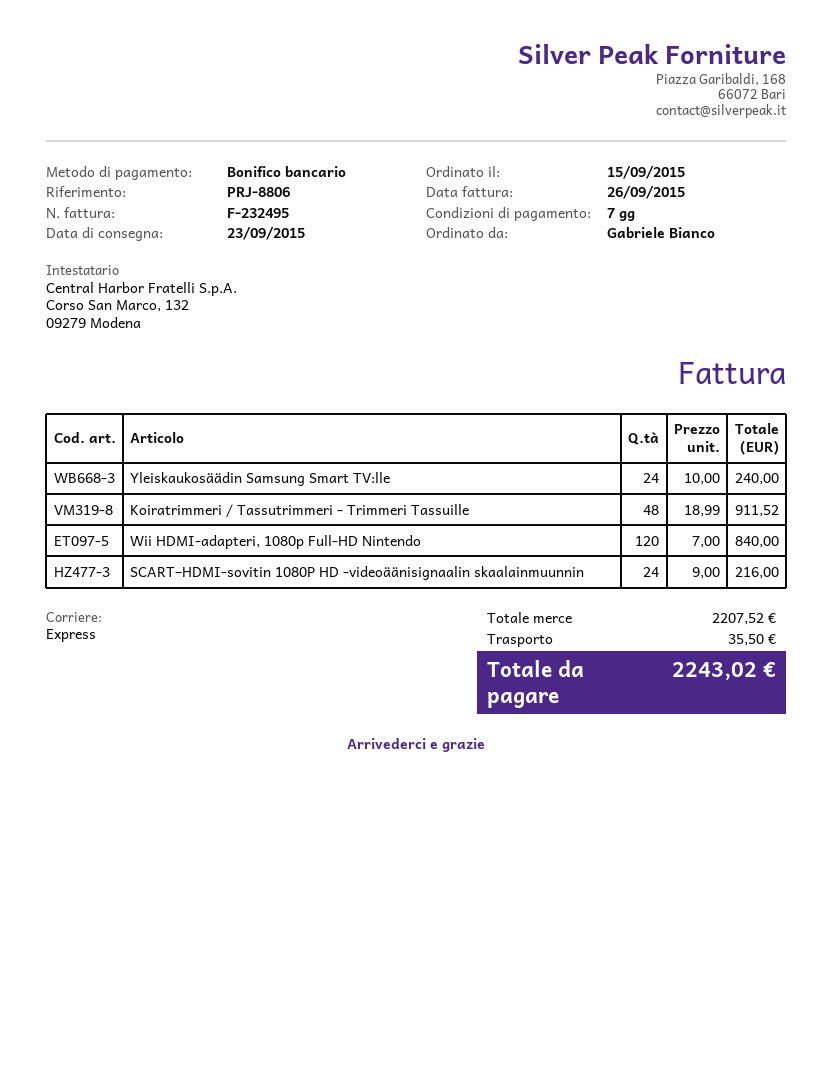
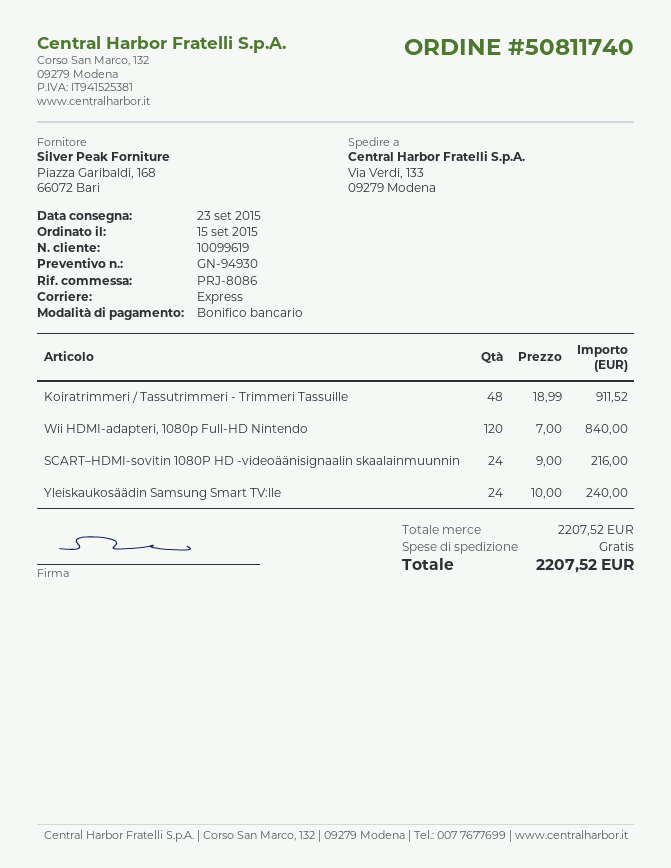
reference: PRJ-8806 -> PRJ-8086
shipping: 35.50 -> 0.00
total: 2243.02 -> 2207.52

